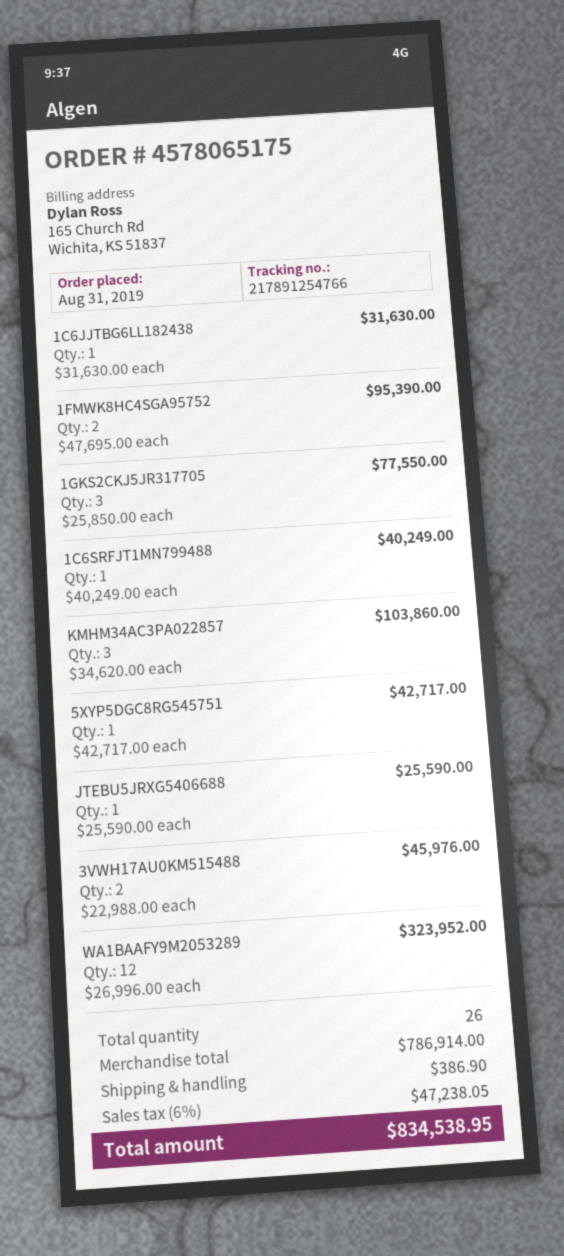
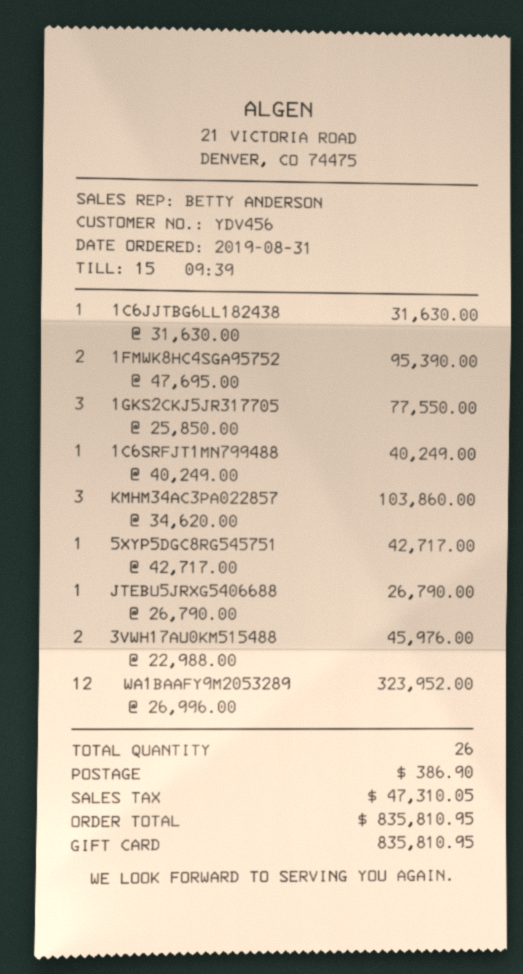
JTEBU5JRXG5406688: 1 x 25590.00 = 25590.00 -> 1 x 26790.00 = 26790.00
tax: 47238.05 -> 47310.05
total: 834538.95 -> 835810.95

